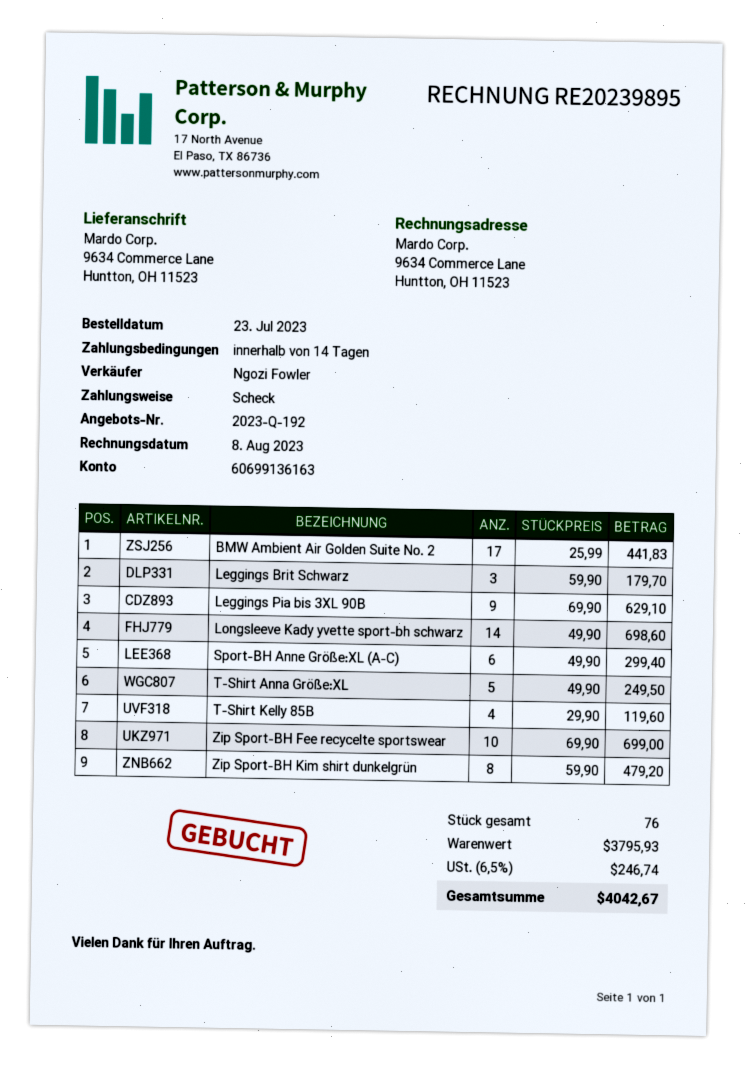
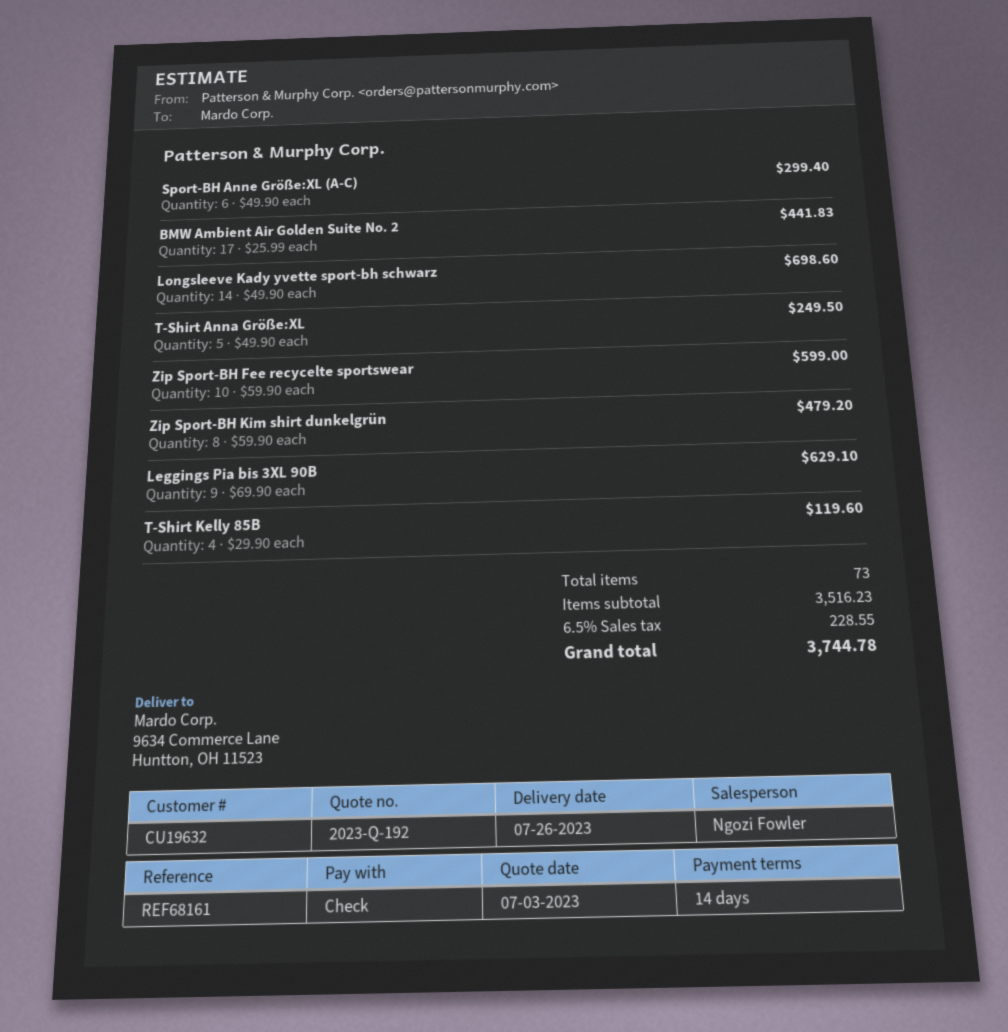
Leggings Brit Schwarz: 3 x 59.90 = 179.70 -> none
Zip Sport-BH Fee recycelte sportswear: 10 x 69.90 = 699.00 -> 10 x 59.90 = 599.00
total quantity: 76 -> 73
subtotal: 3795.93 -> 3516.23
tax: 6.5% = 246.74 -> 6.5% = 228.55
total: 4042.67 -> 3744.78

